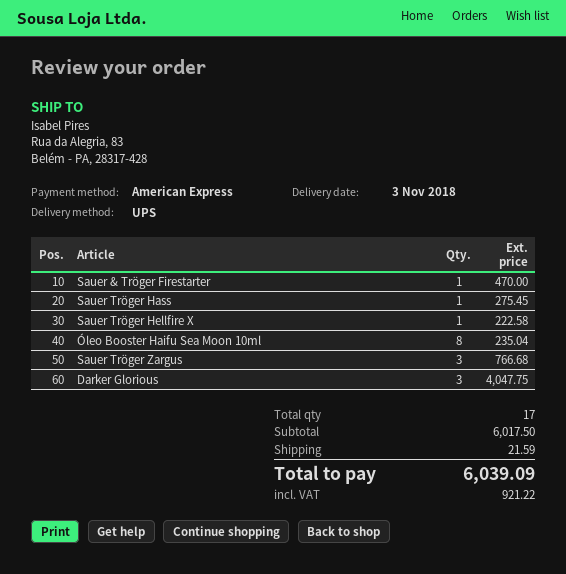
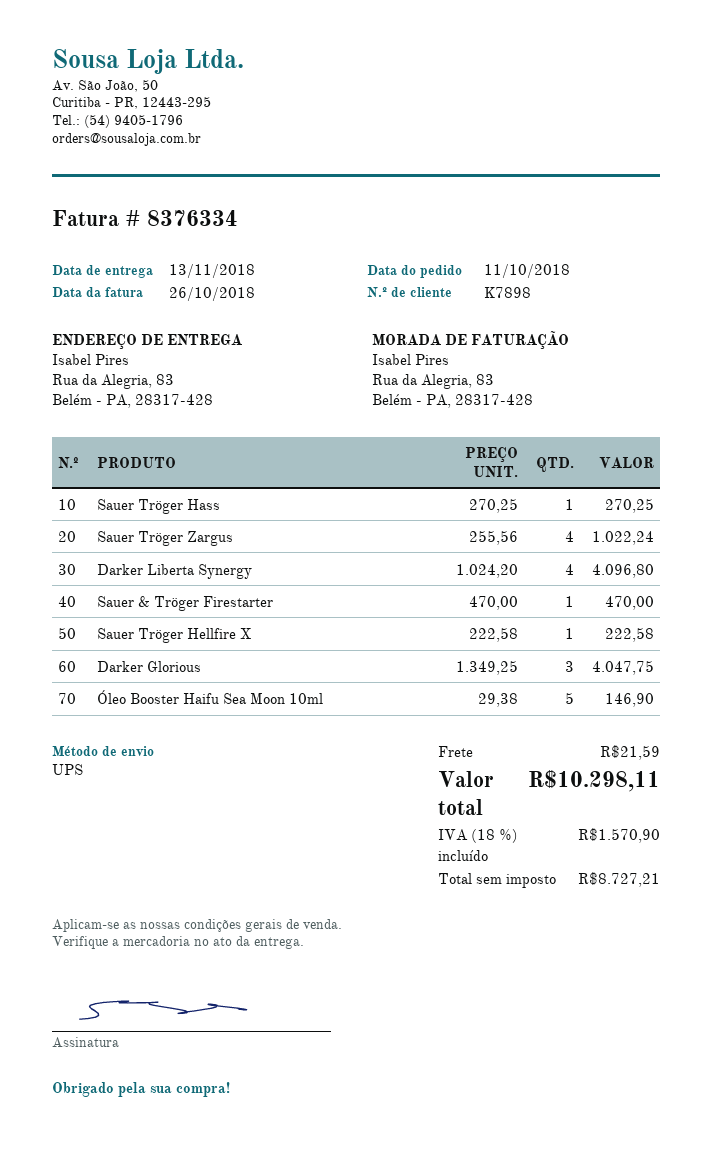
delivery date: 2018-11-03 -> 2018-11-13
Sauer Tröger Hass: 1 for 275.45 -> 1 for 270.25
Óleo Booster Haifu Sea Moon 10ml: 8 for 235.04 -> 5 for 146.90
Sauer Tröger Zargus: 3 for 766.68 -> 4 for 1022.24
Darker Liberta Synergy: none -> 4 for 4096.80
tax: 921.22 -> 1570.90
total: 6039.09 -> 10298.11

